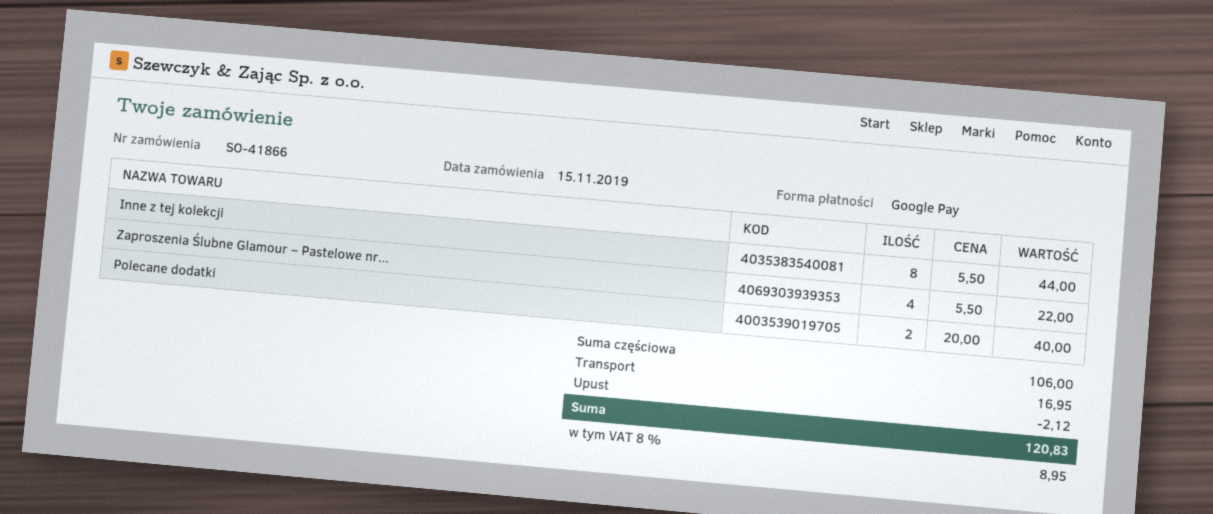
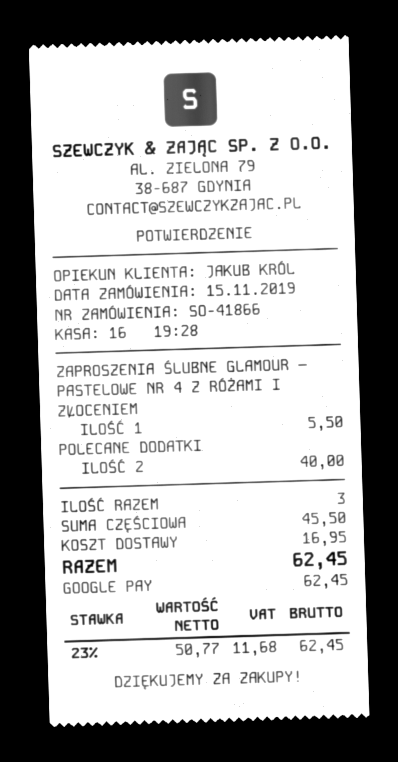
Inne z tej kolekcji: 8 for 44.00 -> none
Zaproszenia Ślubne Glamour – Pastelowe nr...: 4 for 22.00 -> 1 for 5.50
subtotal: 106.00 -> 45.50
discount: 2.12 -> none
tax: 8% = 8.95 -> 23% = 11.68
total: 120.83 -> 62.45

